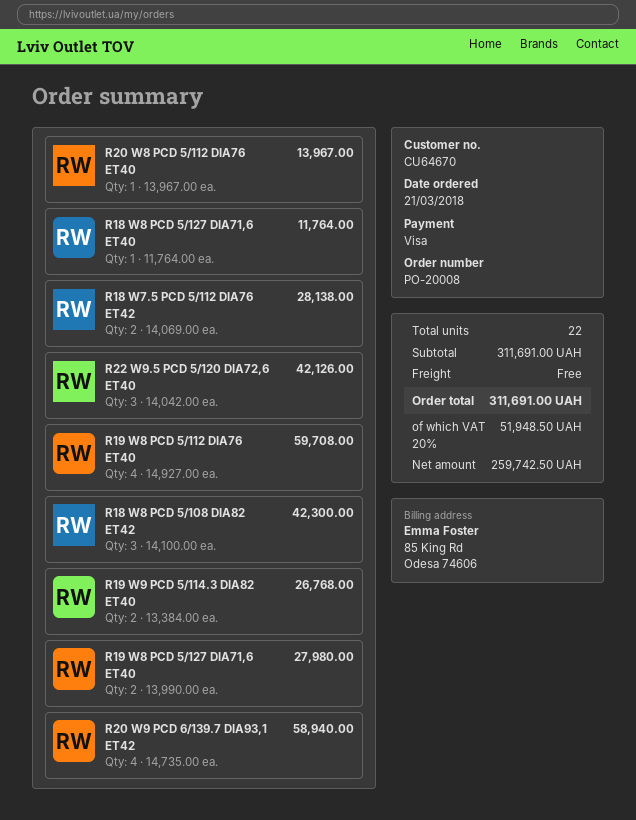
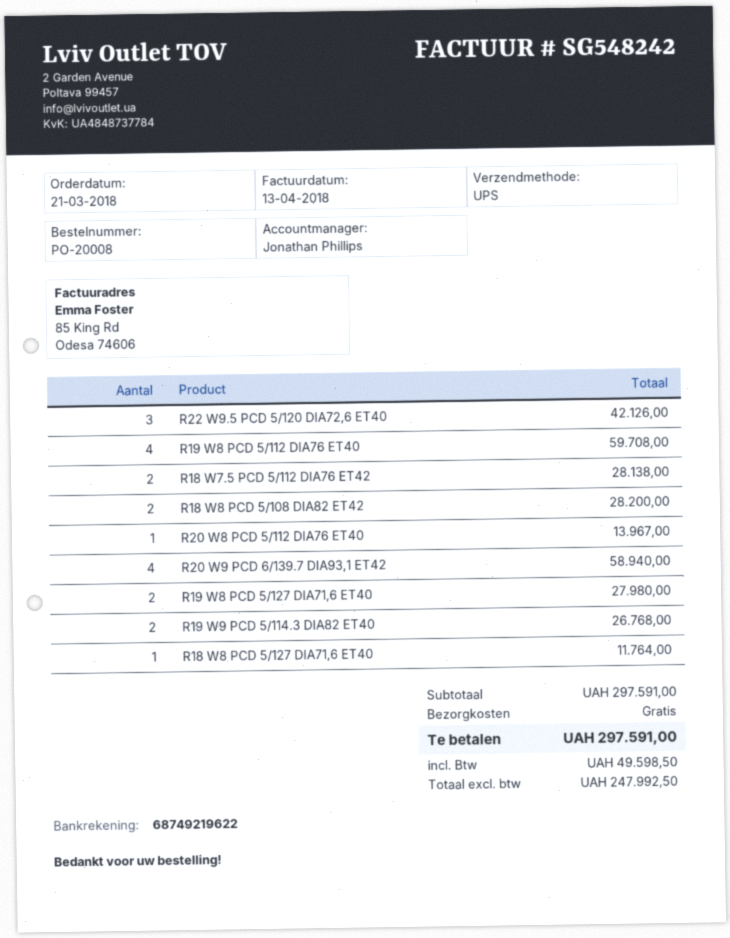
R18 W8 PCD 5/108 DIA82 ET42: 3 for 42300.00 -> 2 for 28200.00
subtotal: 311691.00 -> 297591.00
net: 259742.50 -> 247992.50
tax: 51948.50 -> 49598.50
total: 311691.00 -> 297591.00

